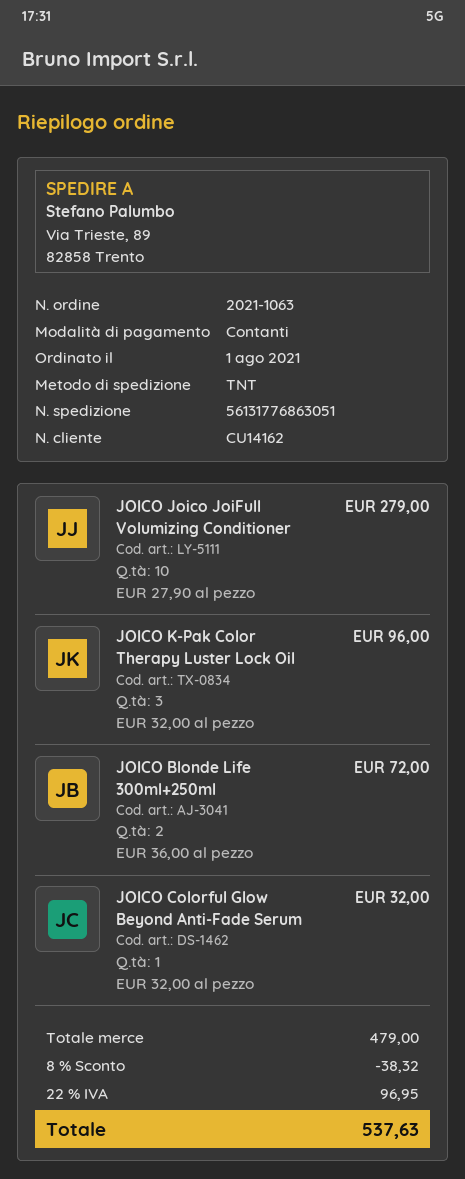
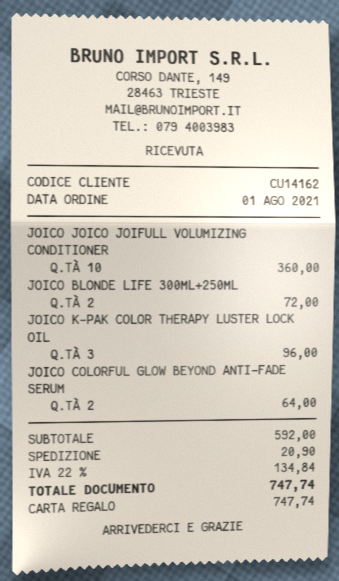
payment method: cash -> gift card
JOICO Joico JoiFull Volumizing Conditioner: 10 for 279.00 -> 10 for 360.00
JOICO Colorful Glow Beyond Anti-Fade Serum: 1 for 32.00 -> 2 for 64.00
subtotal: 479.00 -> 592.00
discount: 8% = 38.32 -> none
shipping: none -> 20.90
tax: 22% = 96.95 -> 22% = 134.84
total: 537.63 -> 747.74

